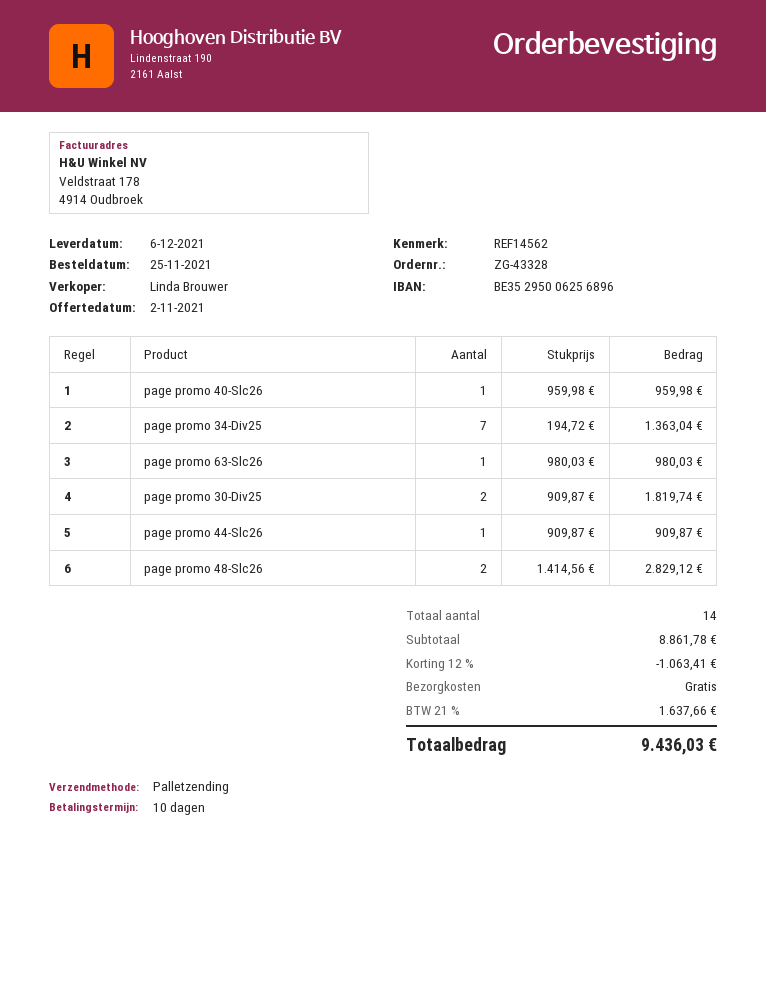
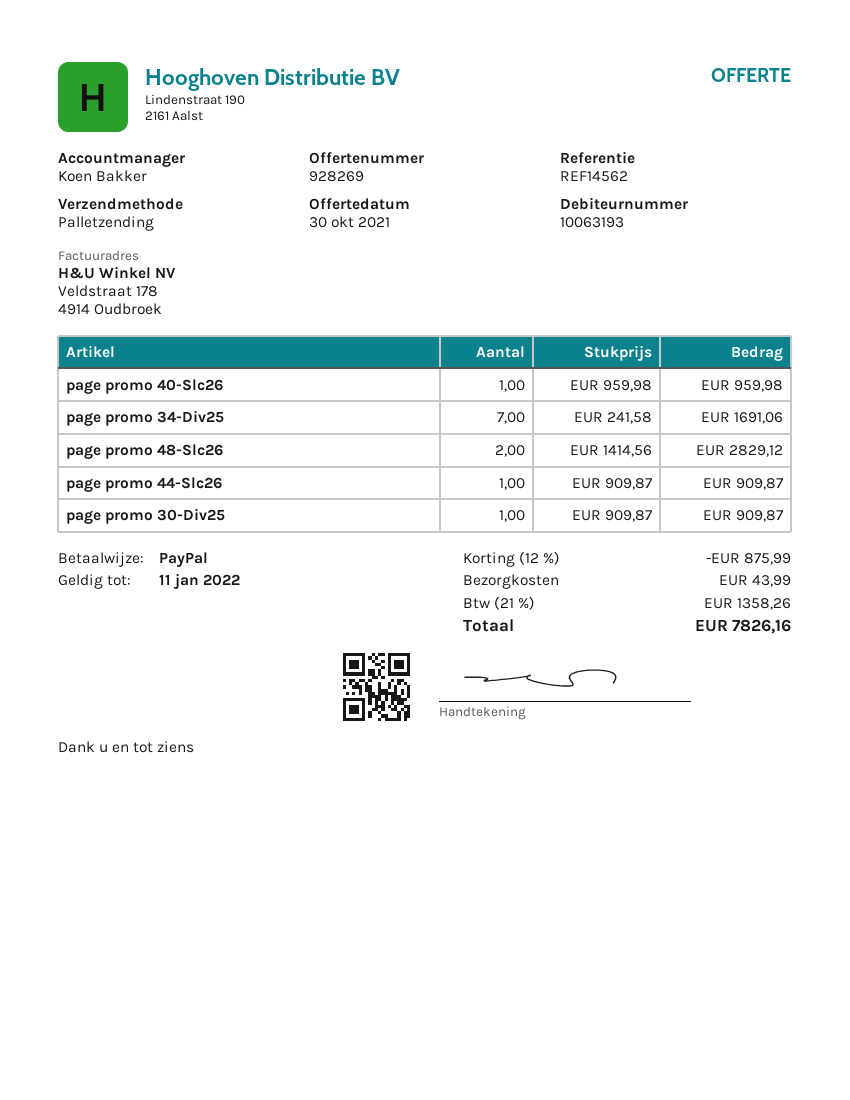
quote date: 2021-11-02 -> 2021-10-30
sales rep: Linda Brouwer -> Koen Bakker
page promo 34-Div25: 7 x 194.72 = 1363.04 -> 7 x 241.58 = 1691.06
page promo 63-Slc26: 1 x 980.03 = 980.03 -> none
page promo 30-Div25: 2 x 909.87 = 1819.74 -> 1 x 909.87 = 909.87
discount: 12% = 1063.41 -> 12% = 875.99
shipping: 0.00 -> 43.99
tax: 21% = 1637.66 -> 21% = 1358.26
total: 9436.03 -> 7826.16

